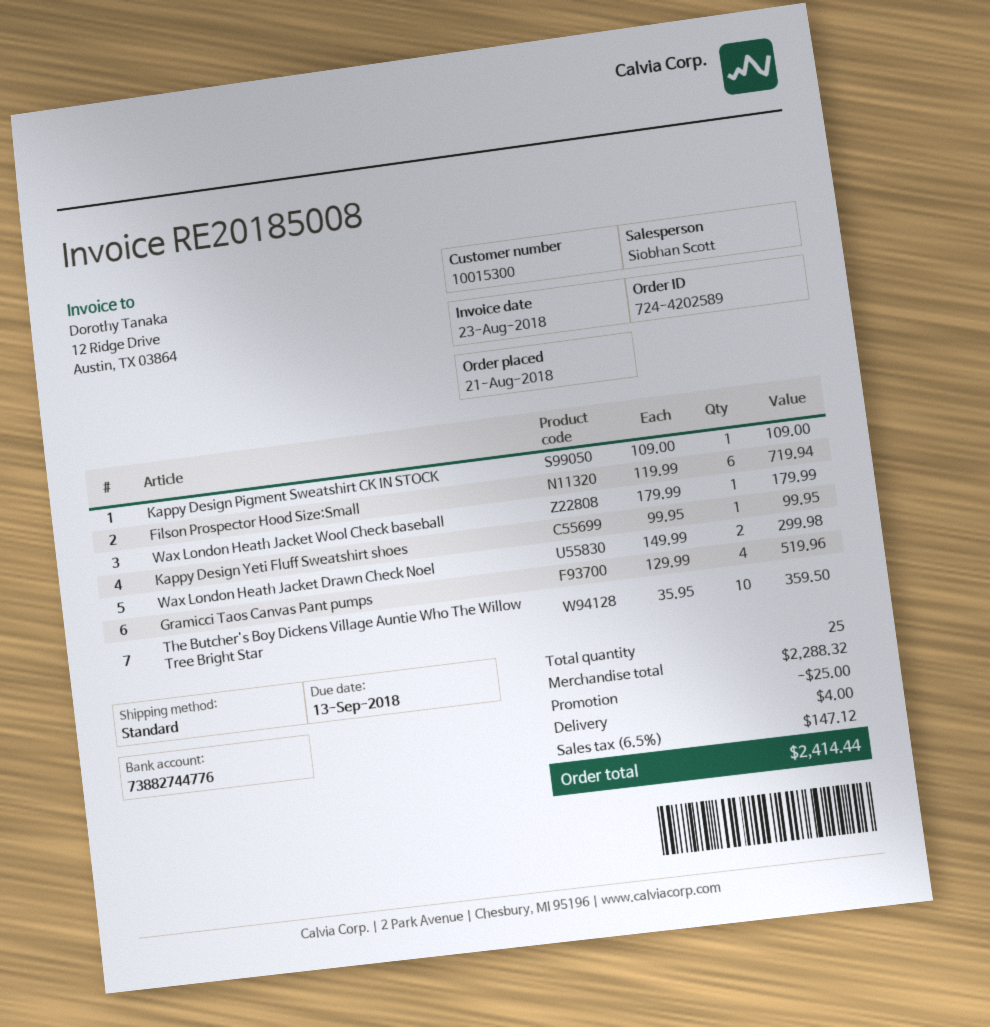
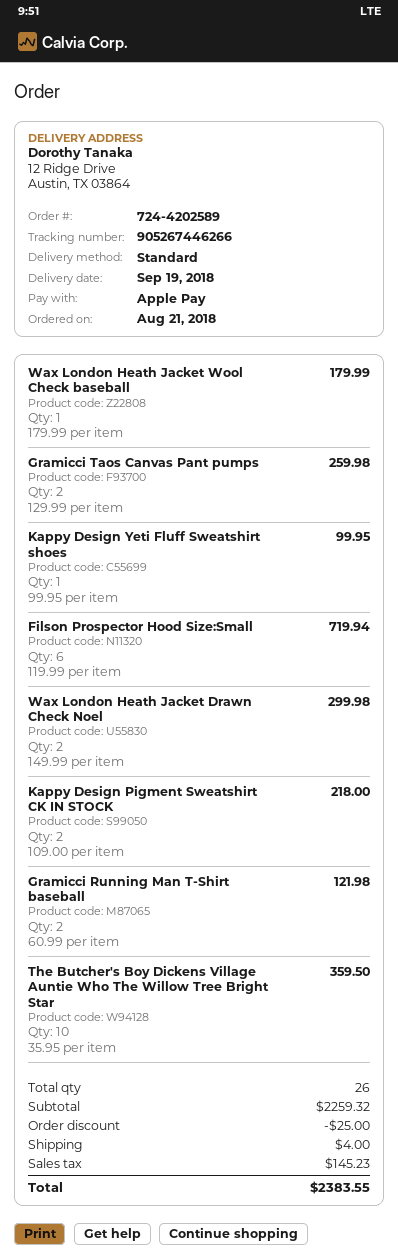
Kappy Design Pigment Sweatshirt CK IN STOCK: 1 x 109.00 = 109.00 -> 2 x 109.00 = 218.00
Gramicci Taos Canvas Pant pumps: 4 x 129.99 = 519.96 -> 2 x 129.99 = 259.98
Gramicci Running Man T-Shirt baseball: none -> 2 x 60.99 = 121.98
total quantity: 25 -> 26
subtotal: 2288.32 -> 2259.32
tax: 147.12 -> 145.23
total: 2414.44 -> 2383.55

